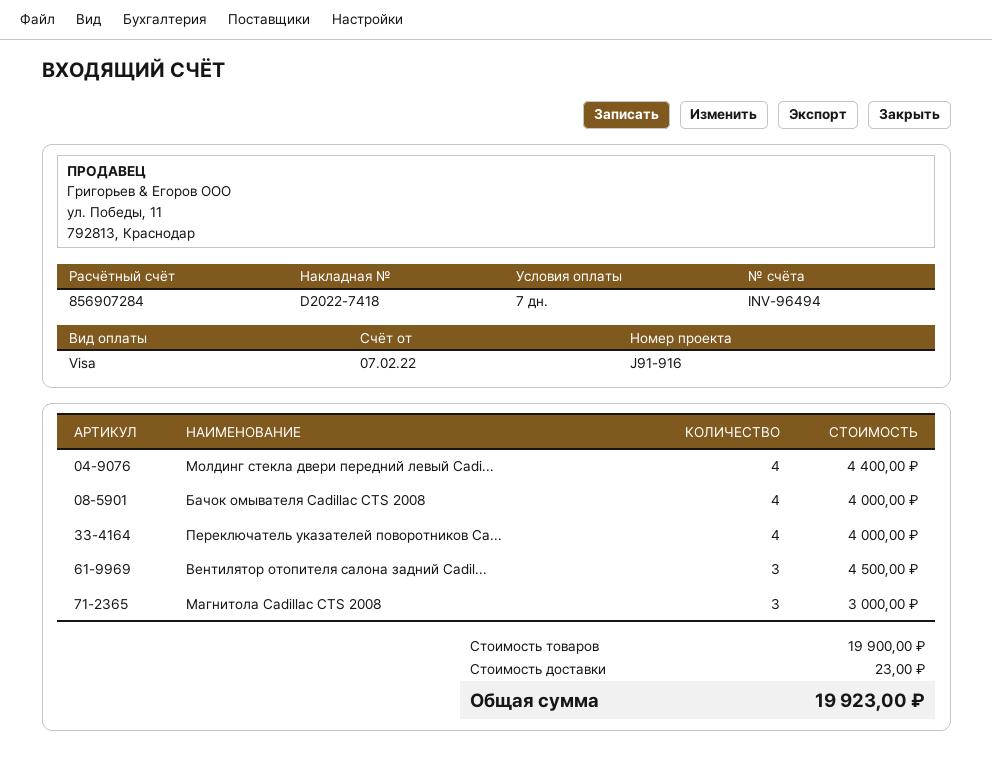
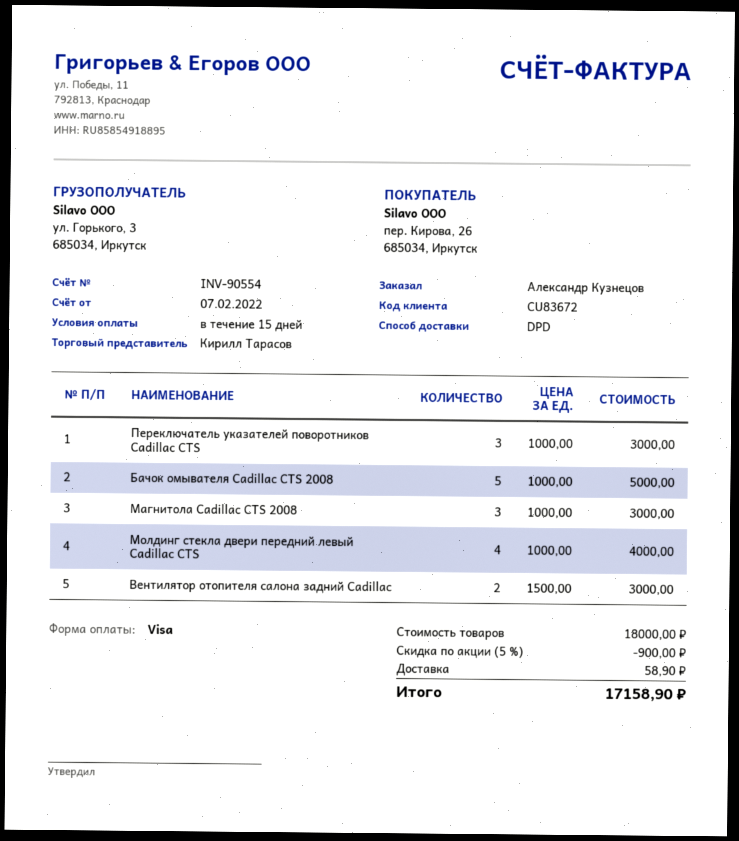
invoice number: INV-96494 -> INV-90554
payment terms: 7 days -> 15 days
Молдинг стекла двери передний левый Cadi...: 4 for 4400.00 -> 4 for 4000.00
Бачок омывателя Cadillac CTS 2008: 4 for 4000.00 -> 5 for 5000.00
Переключатель указателей поворотников Ca...: 4 for 4000.00 -> 3 for 3000.00
Вентилятор отопителя салона задний Cadil...: 3 for 4500.00 -> 2 for 3000.00
subtotal: 19900.00 -> 18000.00
discount: none -> 5% = 900.00
shipping: 23.00 -> 58.90
total: 19923.00 -> 17158.90

